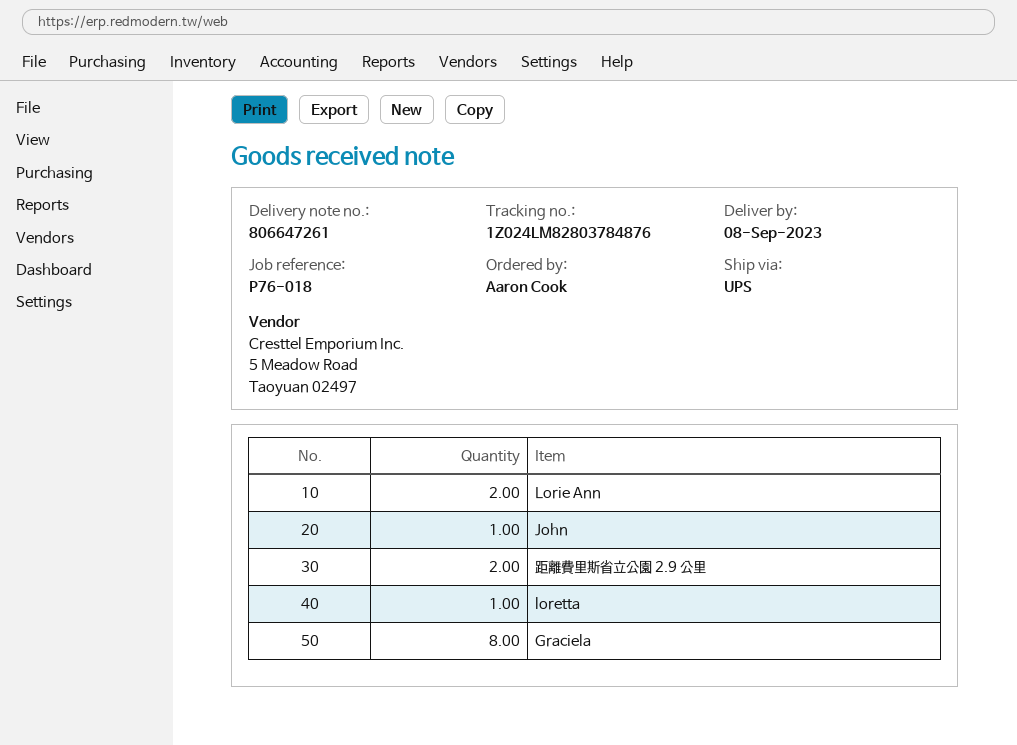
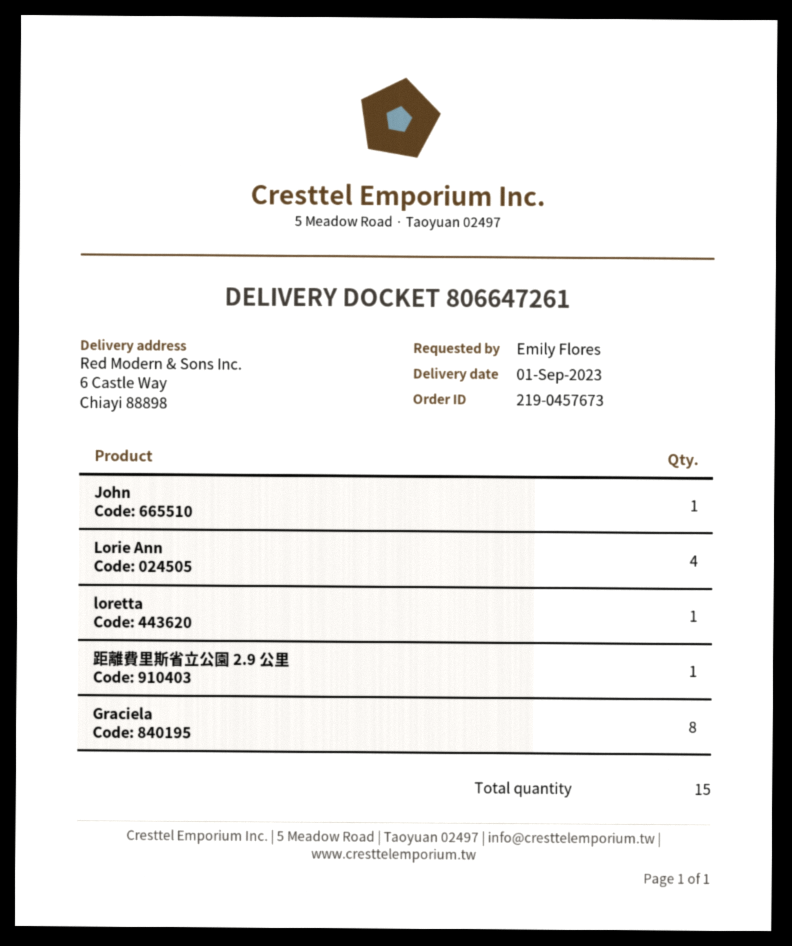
delivery date: 2023-09-08 -> 2023-09-01
ordered by: Aaron Cook -> Emily Flores
Lorie Ann: 2 -> 4
距離費里斯省立公園 2.9 公里: 2 -> 1

